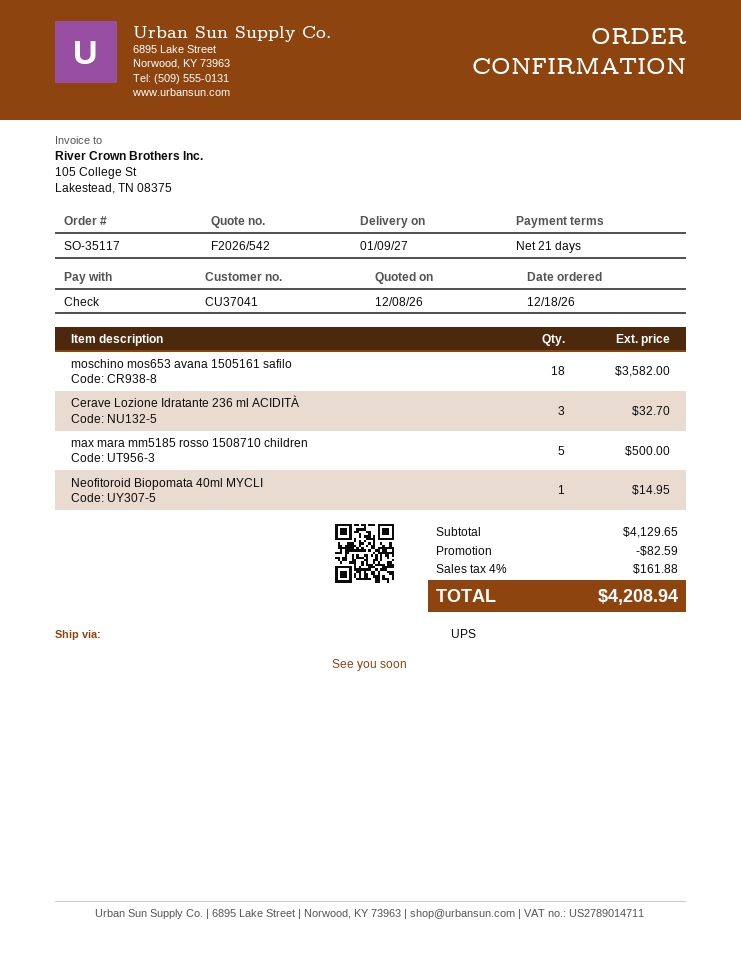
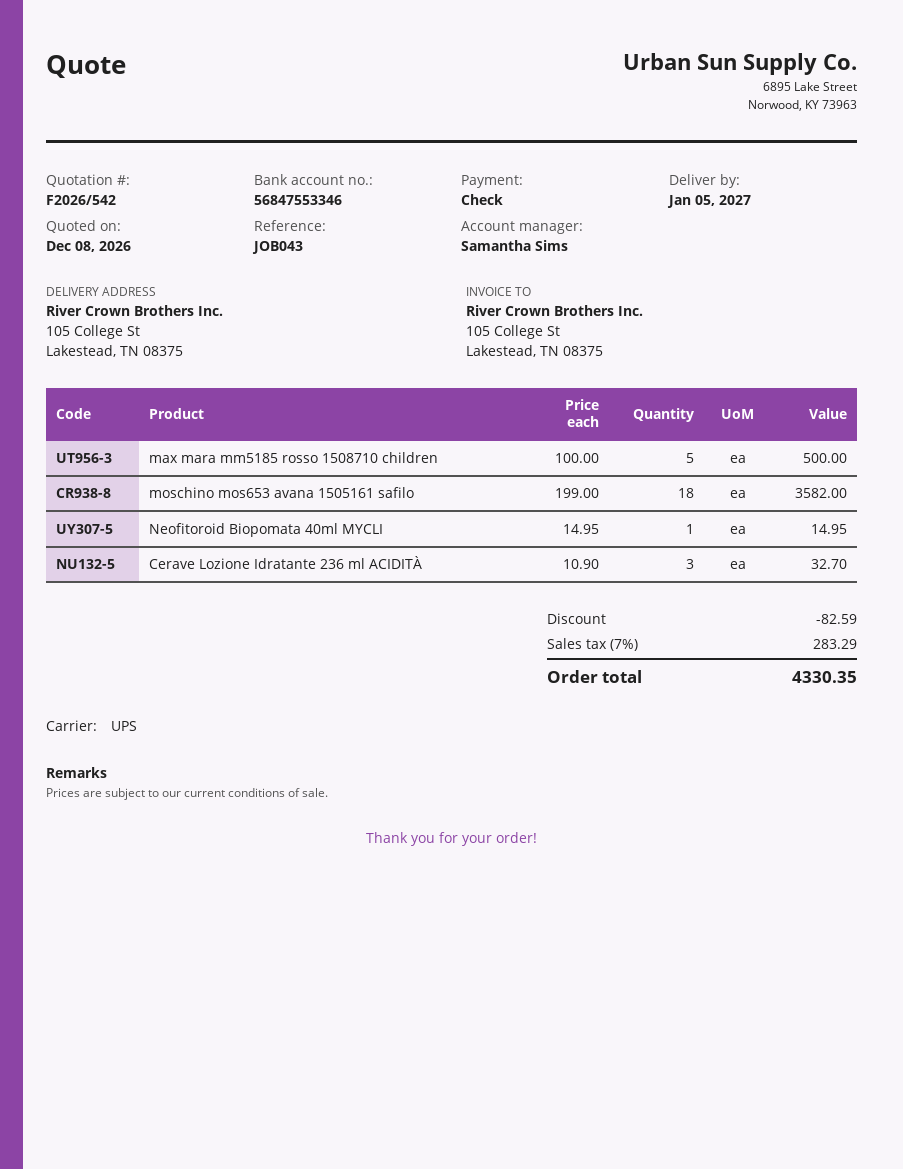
delivery date: 2027-01-09 -> 2027-01-05
tax: 4% = 161.88 -> 7% = 283.29
total: 4208.94 -> 4330.35

